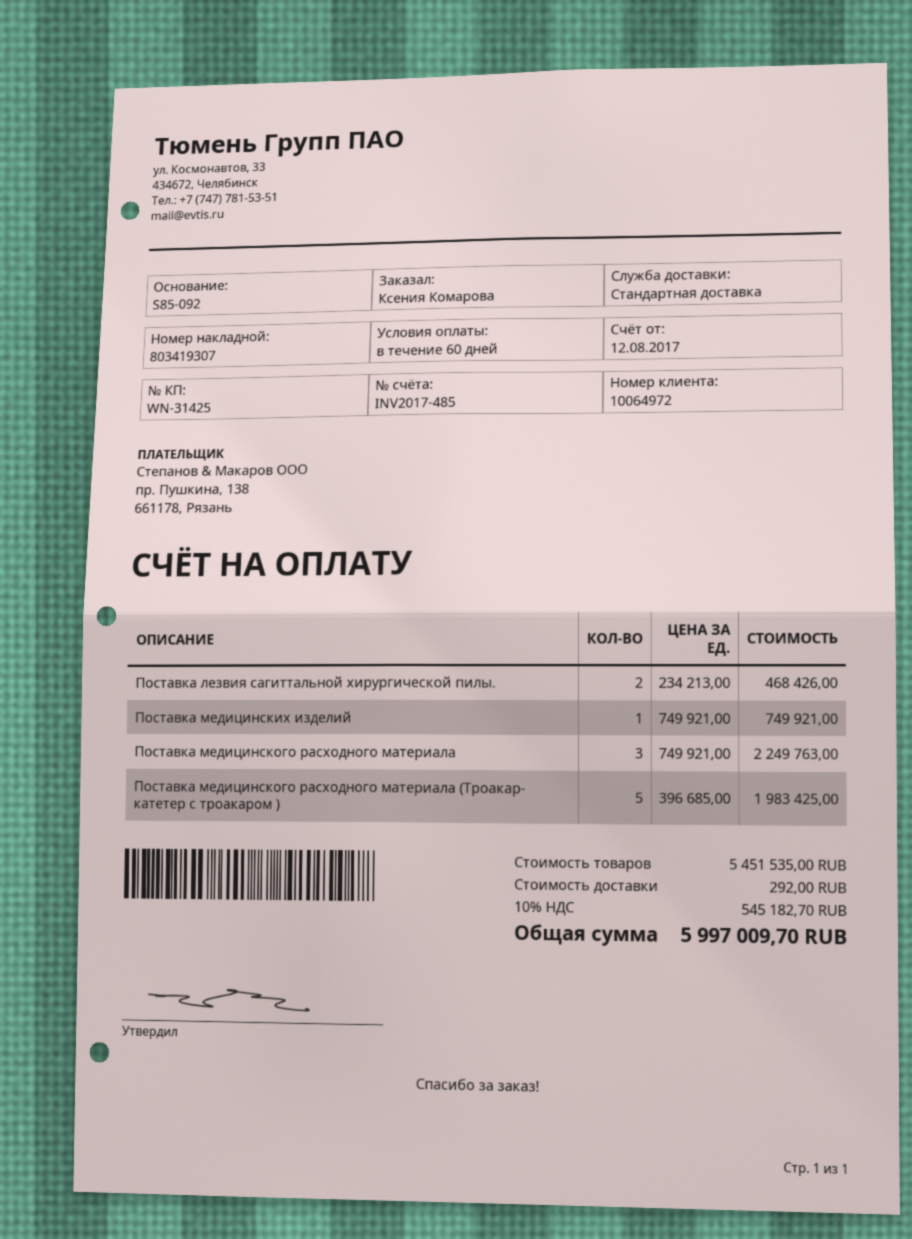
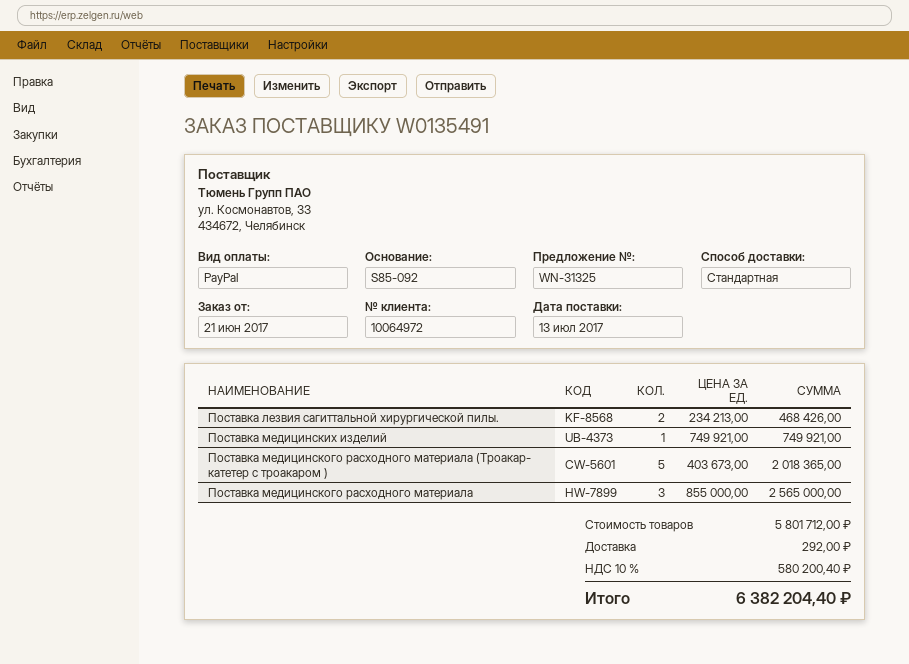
quote number: WN-31425 -> WN-31325
Поставка медицинского расходного материала: 3 x 749921.00 = 2249763.00 -> 3 x 855000.00 = 2565000.00
Поставка медицинского расходного материала (Троакар- катетер с троакаром ): 5 x 396685.00 = 1983425.00 -> 5 x 403673.00 = 2018365.00
subtotal: 5451535.00 -> 5801712.00
tax: 10% = 545182.70 -> 10% = 580200.40
total: 5997009.70 -> 6382204.40

